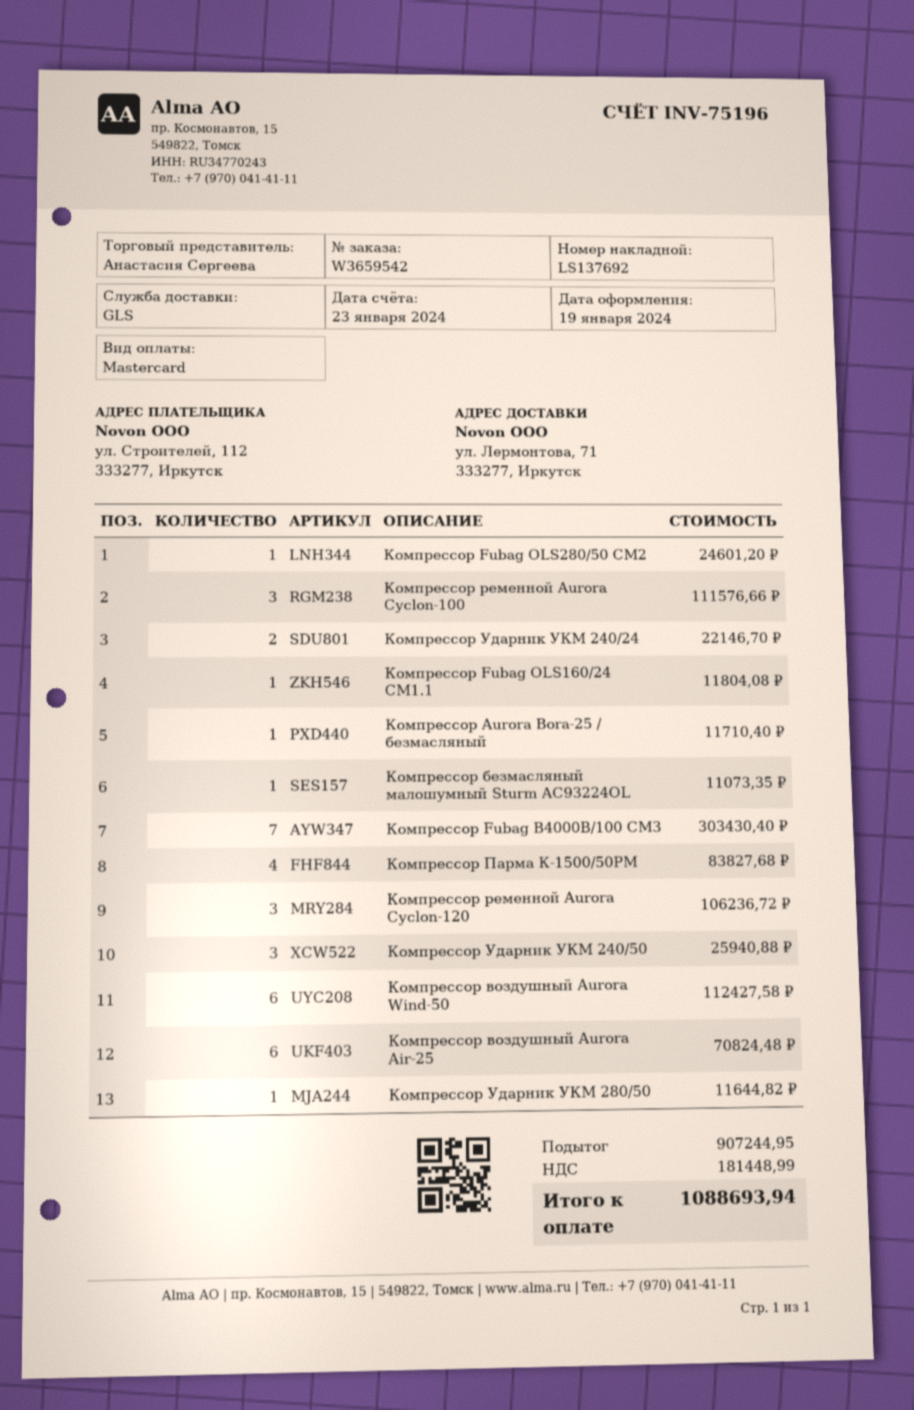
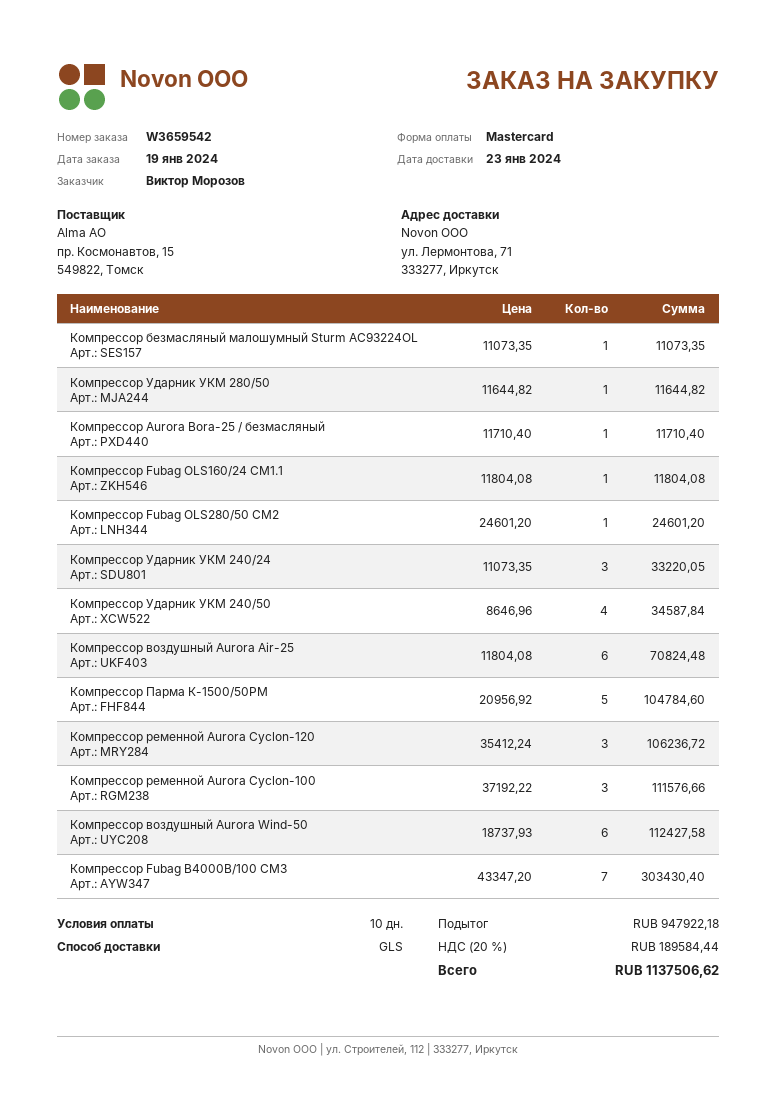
Компрессор Ударник УКМ 240/24: 2 for 22146.70 -> 3 for 33220.05
Компрессор Парма К-1500/50PМ: 4 for 83827.68 -> 5 for 104784.60
Компрессор Ударник УКМ 240/50: 3 for 25940.88 -> 4 for 34587.84
subtotal: 907244.95 -> 947922.18
tax: 181448.99 -> 189584.44
total: 1088693.94 -> 1137506.62

